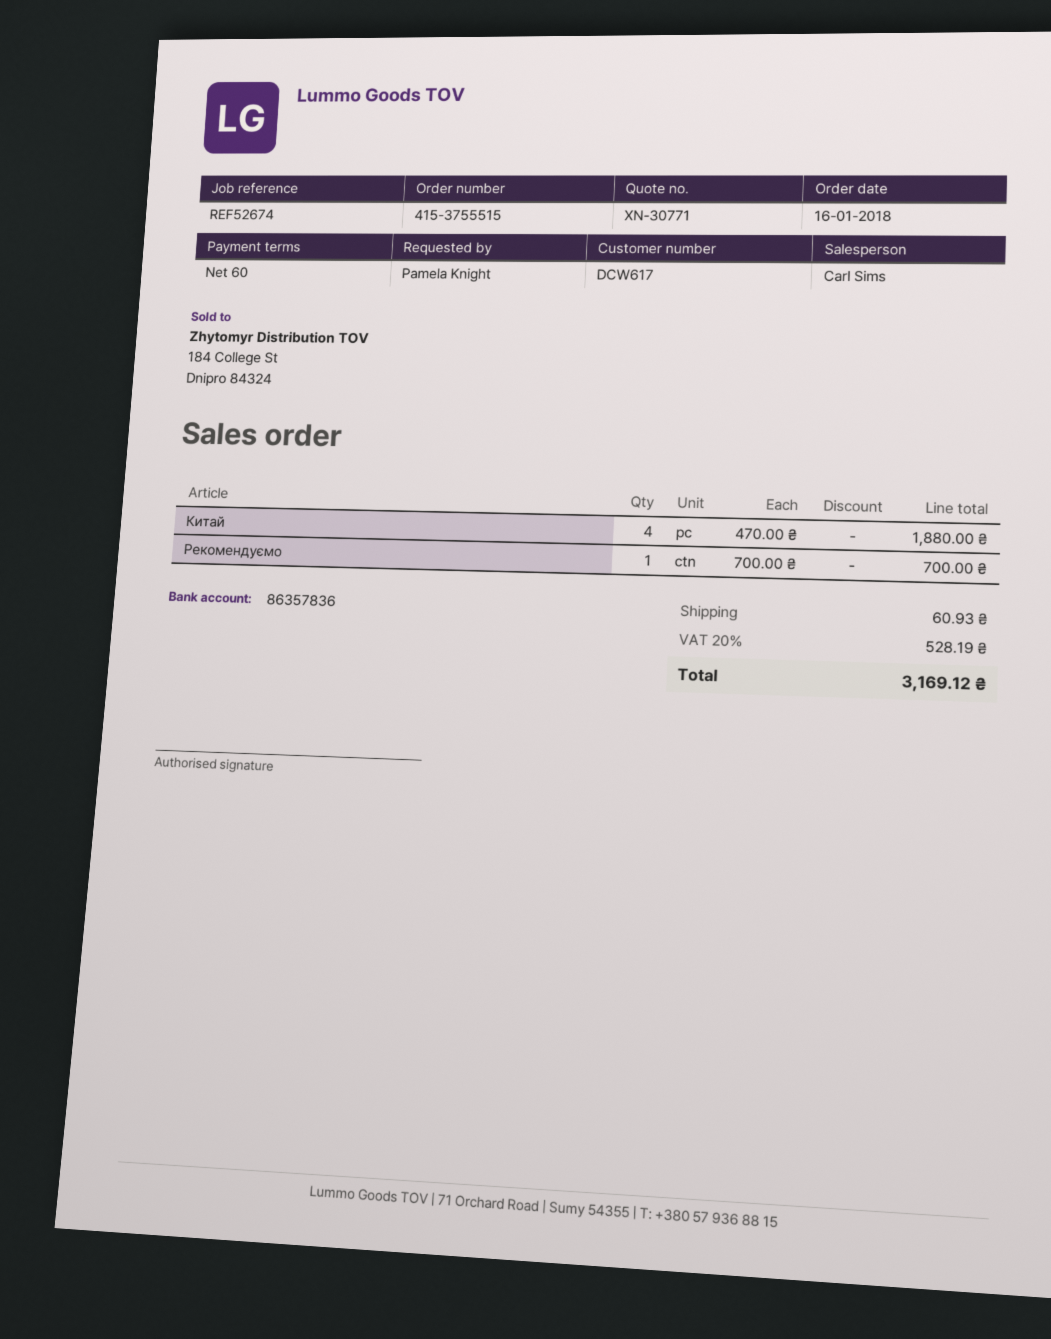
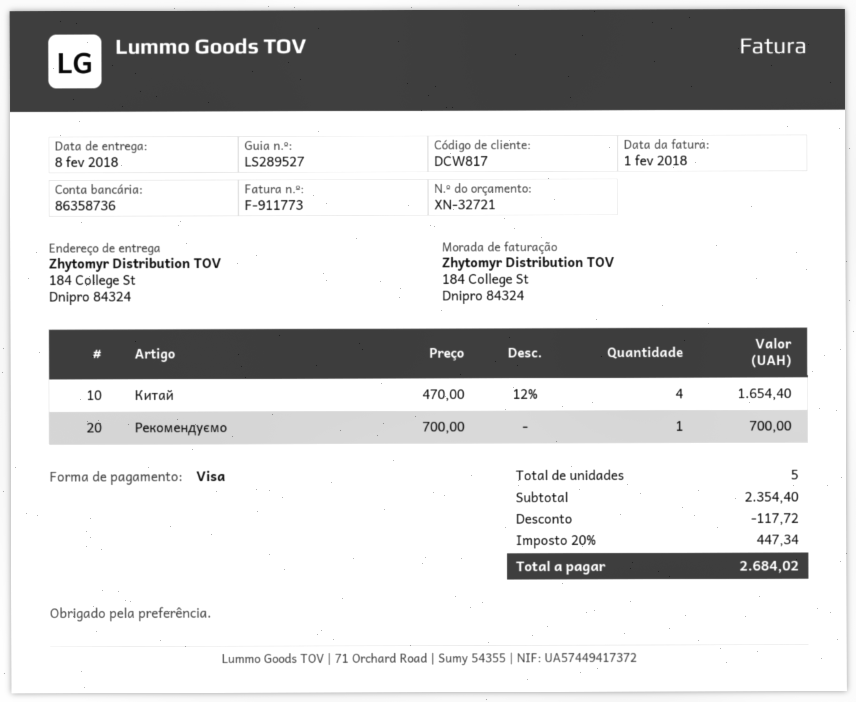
quote number: XN-30771 -> XN-32721
customer number: DCW617 -> DCW817
bank account: 86357836 -> 86358736
Китай: 4 x 470.00 = 1880.00 -> 4 x 470.00 - 12% = 1654.40
discount: none -> 117.72
shipping: 60.93 -> none
tax: 20% = 528.19 -> 20% = 447.34
total: 3169.12 -> 2684.02

